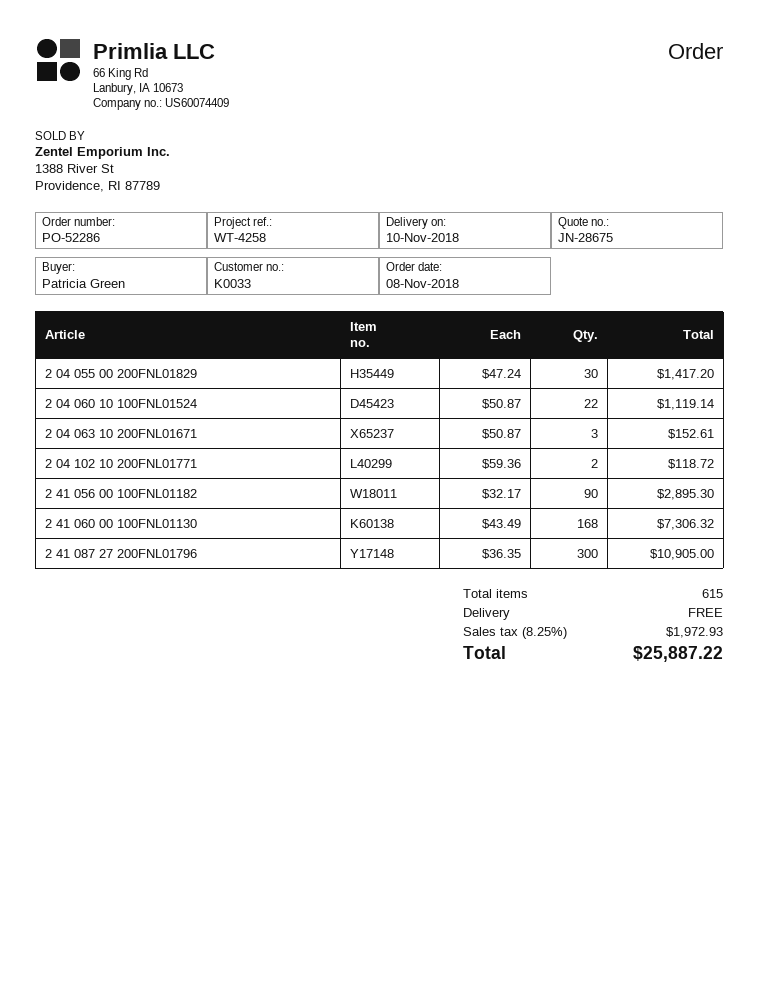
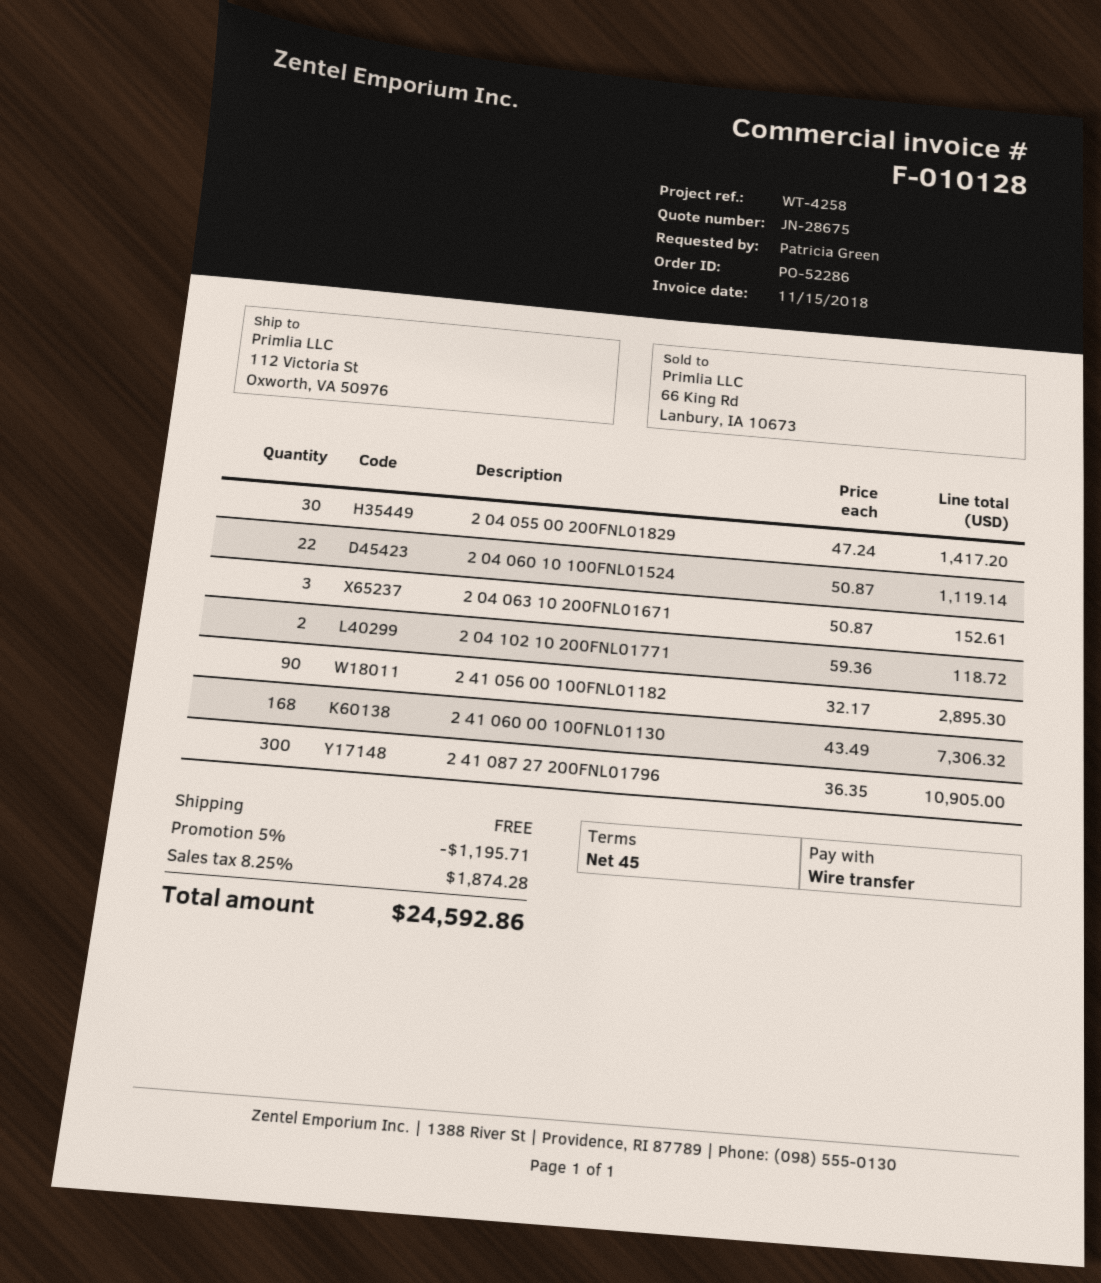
discount: none -> 5% = 1195.71
tax: 8.25% = 1972.93 -> 8.25% = 1874.28
total: 25887.22 -> 24592.86

